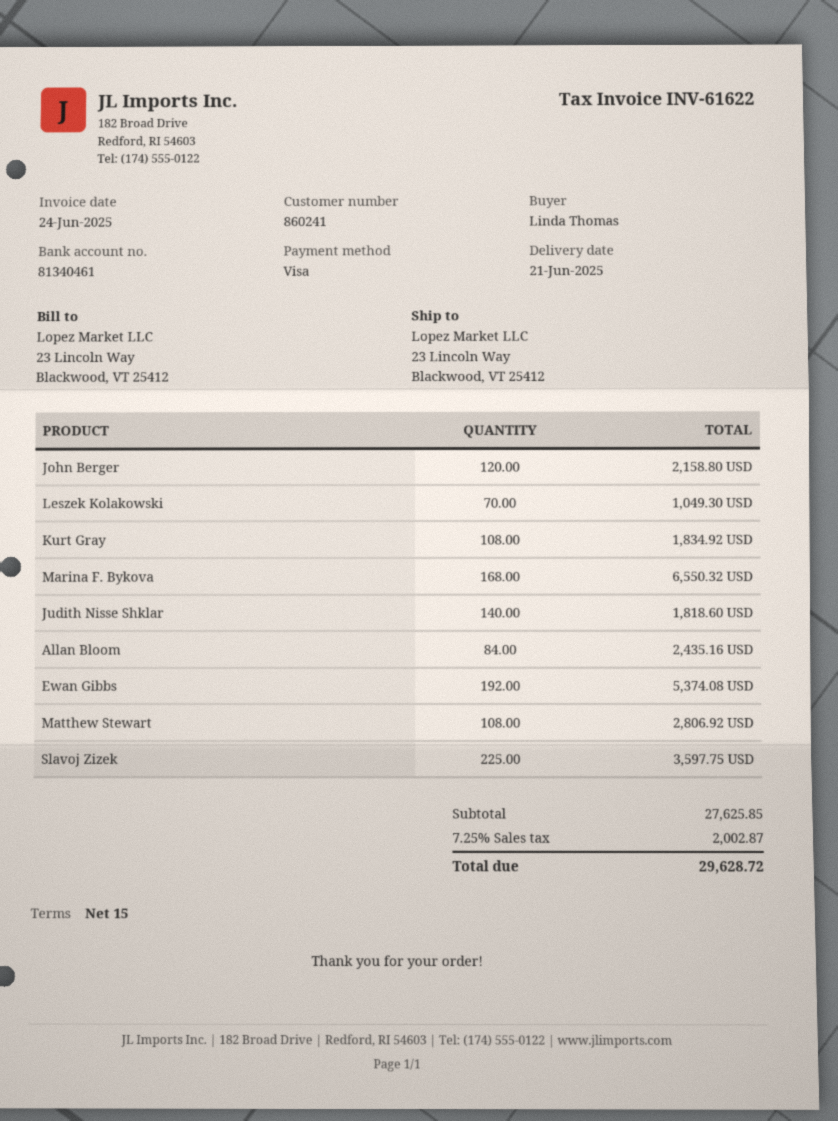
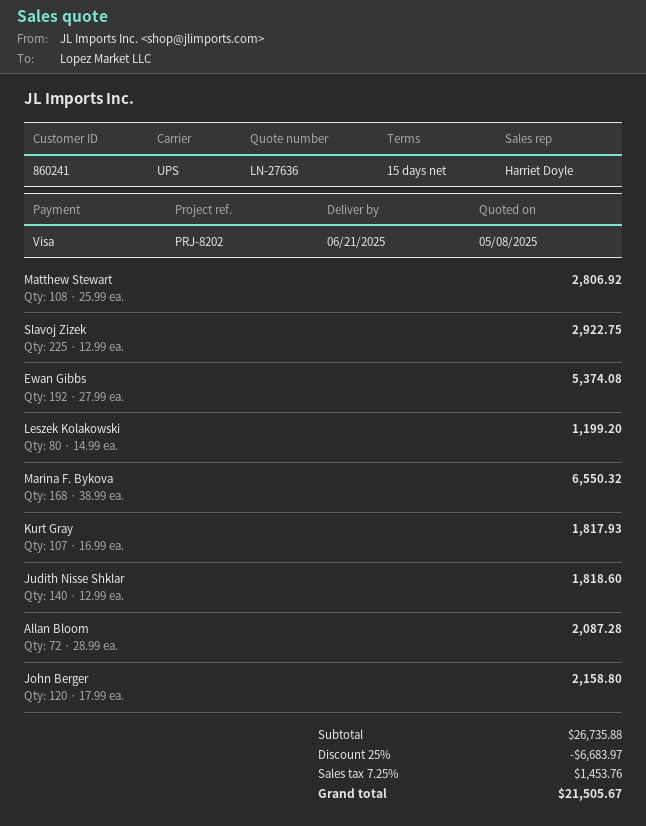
Leszek Kolakowski: 70 for 1049.30 -> 80 for 1199.20
Kurt Gray: 108 for 1834.92 -> 107 for 1817.93
Allan Bloom: 84 for 2435.16 -> 72 for 2087.28
Slavoj Zizek: 225 for 3597.75 -> 225 for 2922.75
subtotal: 27625.85 -> 26735.88
discount: none -> 25% = 6683.97
tax: 7.25% = 2002.87 -> 7.25% = 1453.76
total: 29628.72 -> 21505.67

